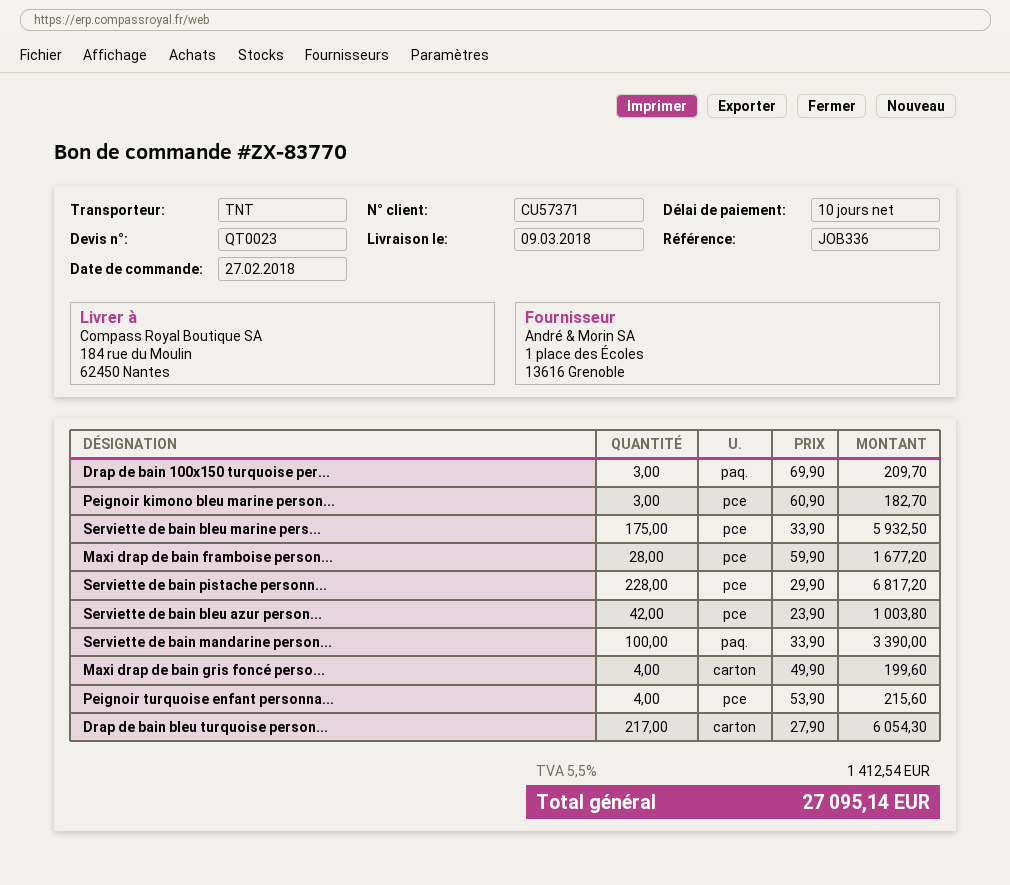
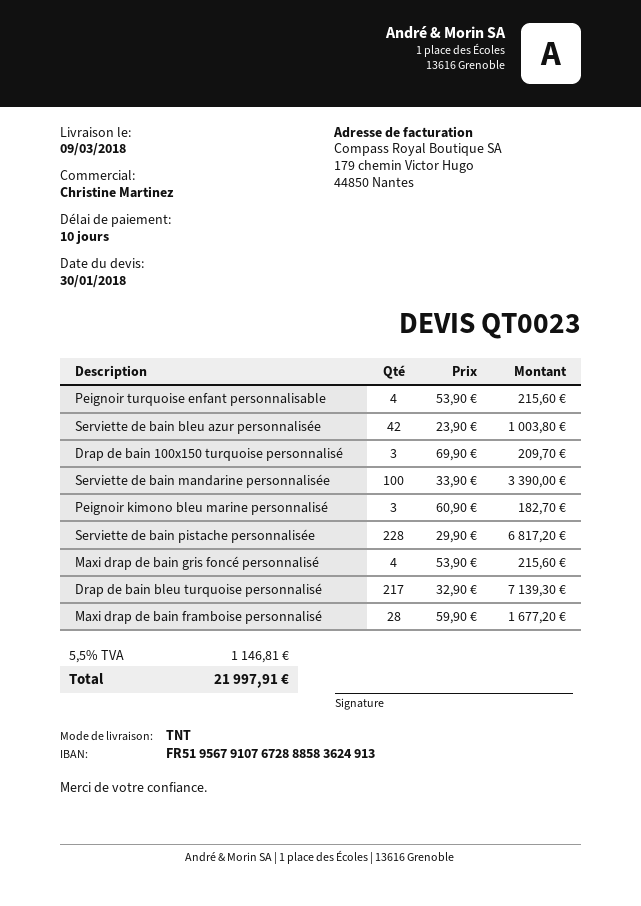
Serviette de bain bleu marine pers...: 175 x 33.90 = 5932.50 -> none
Maxi drap de bain gris foncé perso...: 4 x 49.90 = 199.60 -> 4 x 53.90 = 215.60
Drap de bain bleu turquoise person...: 217 x 27.90 = 6054.30 -> 217 x 32.90 = 7139.30
tax: 5.5% = 1412.54 -> 5.5% = 1146.81
total: 27095.14 -> 21997.91

